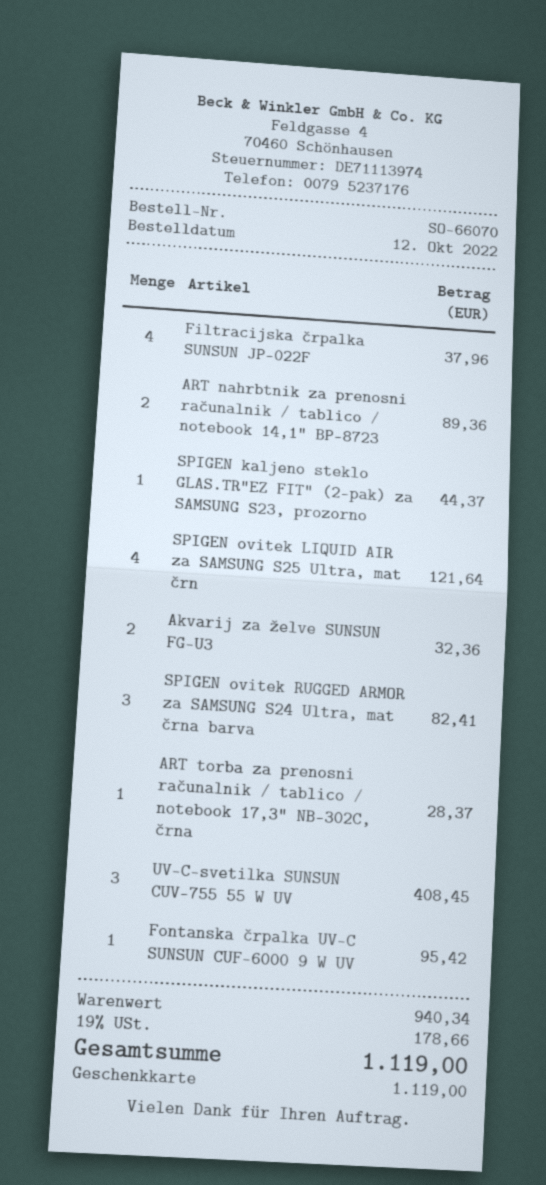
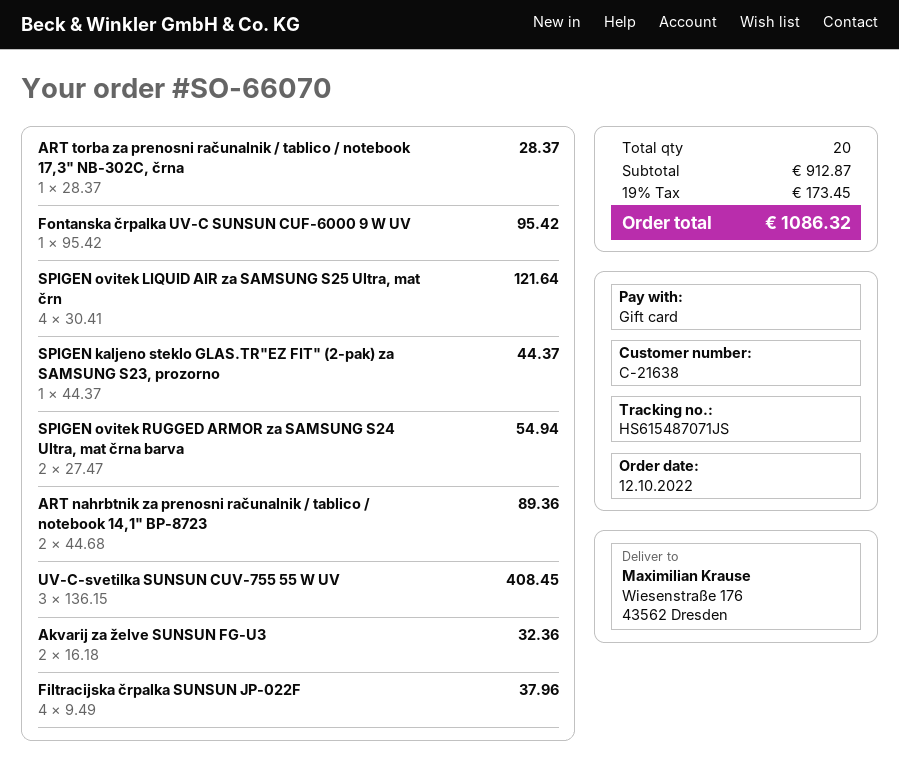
SPIGEN ovitek RUGGED ARMOR za SAMSUNG S24 Ultra, mat črna barva: 3 for 82.41 -> 2 for 54.94
subtotal: 940.34 -> 912.87
tax: 19% = 178.66 -> 19% = 173.45
total: 1119.00 -> 1086.32

